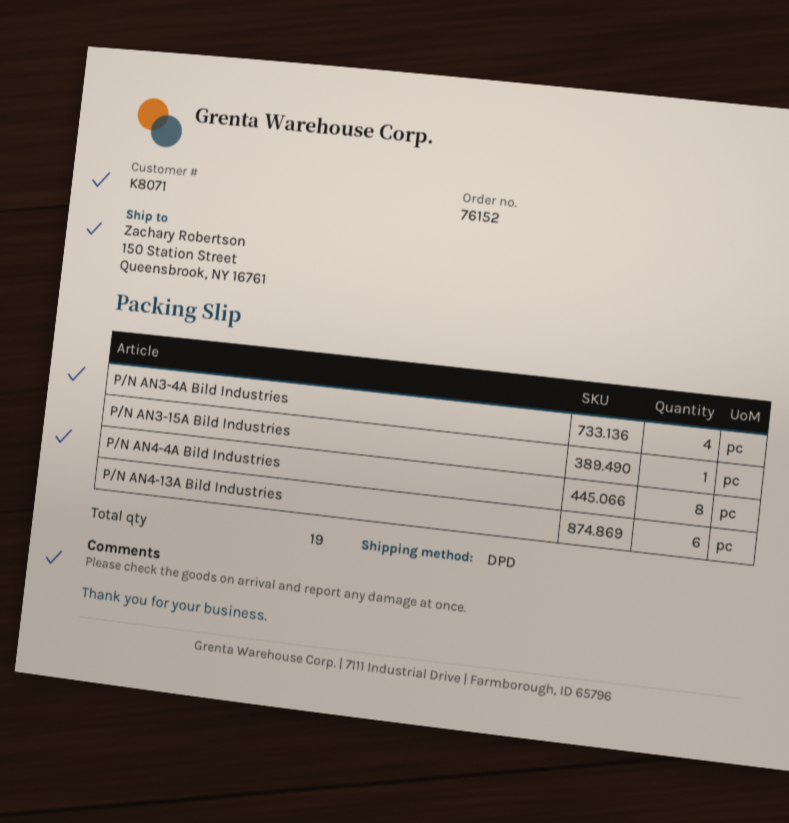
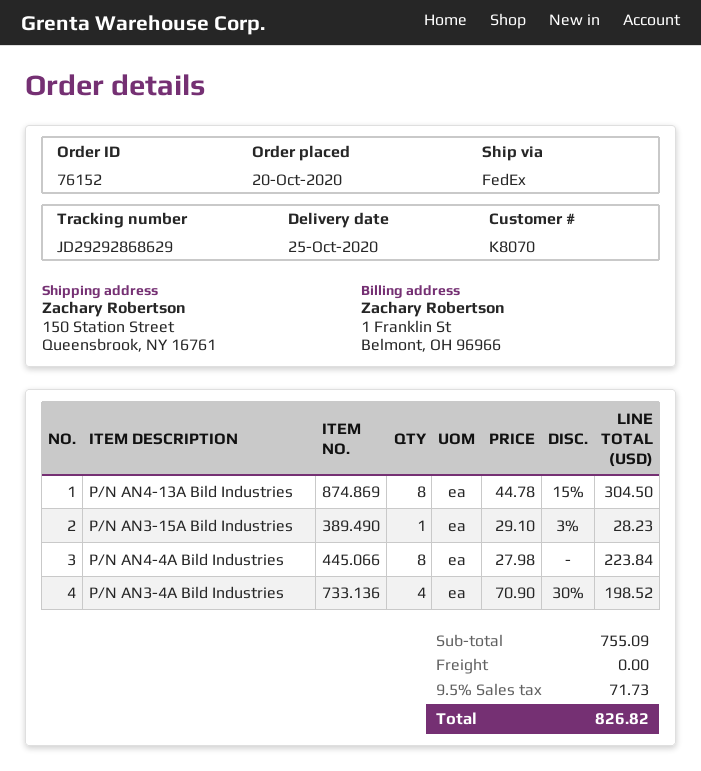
customer number: K8071 -> K8070
shipping method: DPD -> FedEx
P/N AN4-13A Bild Industries: 6 -> 8

